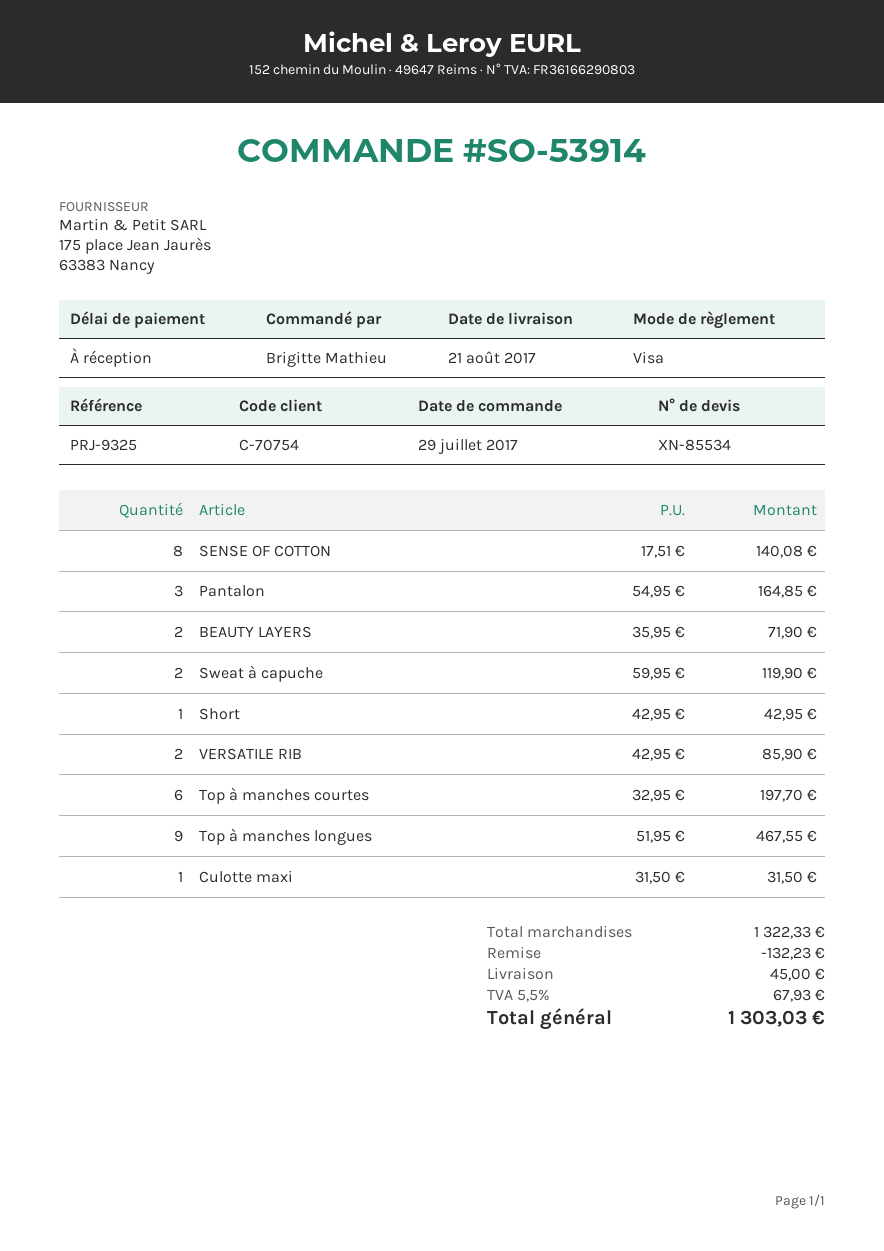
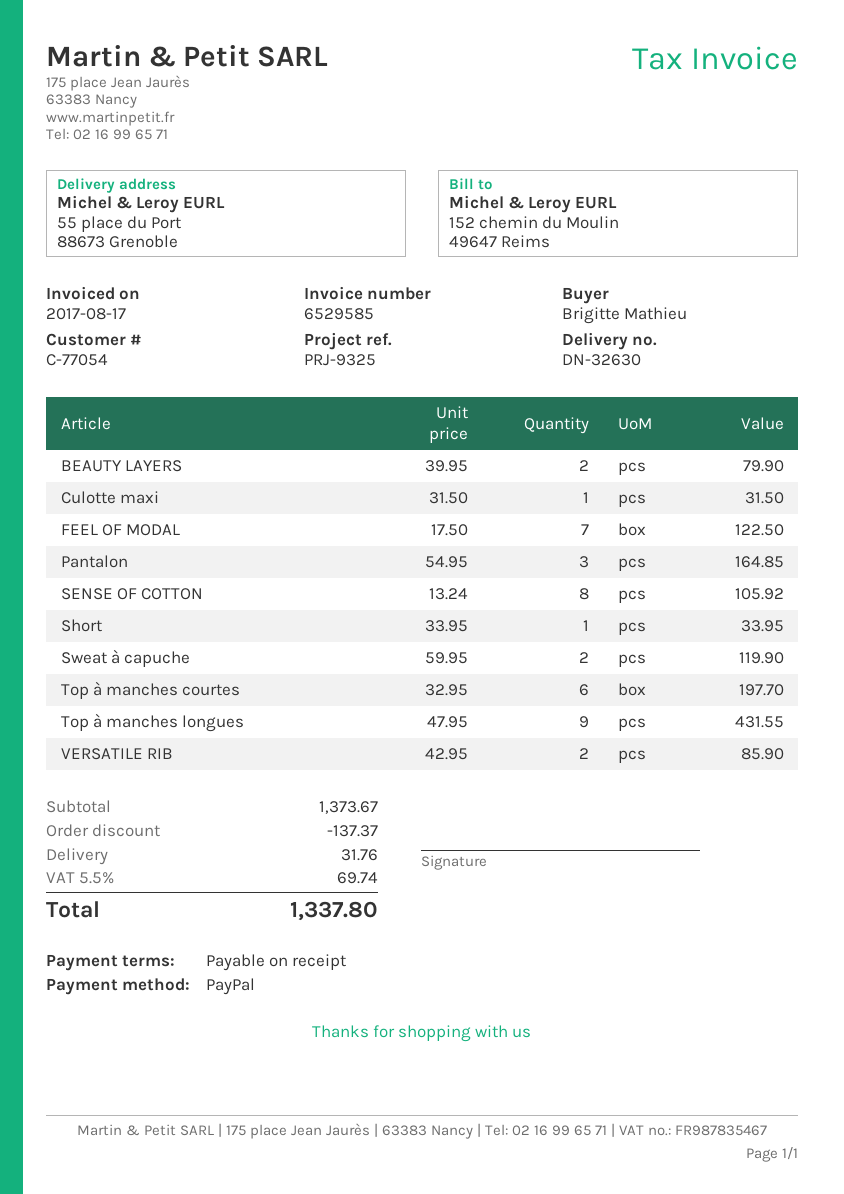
customer number: C-70754 -> C-77054
payment method: Visa -> PayPal
SENSE OF COTTON: 8 x 17.51 = 140.08 -> 8 x 13.24 = 105.92
BEAUTY LAYERS: 2 x 35.95 = 71.90 -> 2 x 39.95 = 79.90
Short: 1 x 42.95 = 42.95 -> 1 x 33.95 = 33.95
Top à manches longues: 9 x 51.95 = 467.55 -> 9 x 47.95 = 431.55
FEEL OF MODAL: none -> 7 x 17.50 = 122.50
subtotal: 1322.33 -> 1373.67
discount: 132.23 -> 137.37
shipping: 45.00 -> 31.76
tax: 5.5% = 67.93 -> 5.5% = 69.74
total: 1303.03 -> 1337.80

